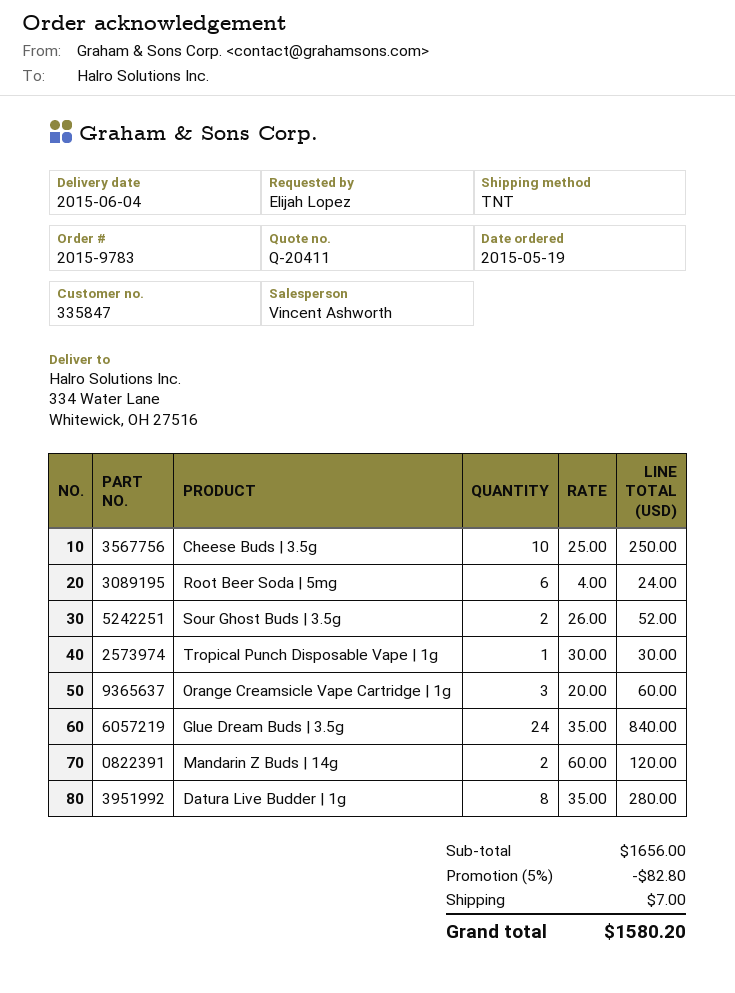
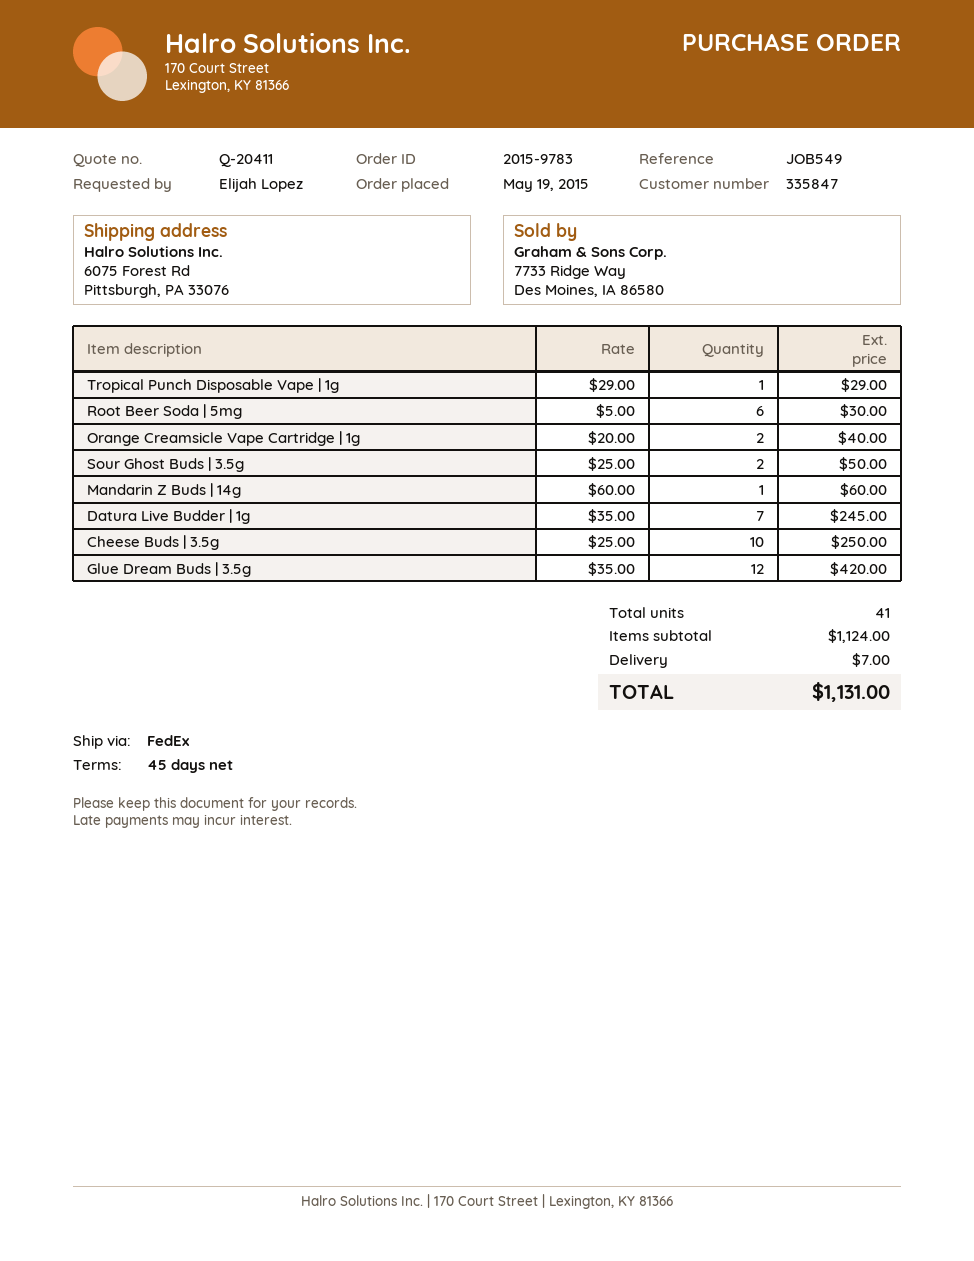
shipping method: TNT -> FedEx
ship to: 334 Water Lane, Whitewick, OH 27516 -> 6075 Forest Rd, Pittsburgh, PA 33076
Root Beer Soda | 5mg: 6 x 4.00 = 24.00 -> 6 x 5.00 = 30.00
Sour Ghost Buds | 3.5g: 2 x 26.00 = 52.00 -> 2 x 25.00 = 50.00
Tropical Punch Disposable Vape | 1g: 1 x 30.00 = 30.00 -> 1 x 29.00 = 29.00
Orange Creamsicle Vape Cartridge | 1g: 3 x 20.00 = 60.00 -> 2 x 20.00 = 40.00
Glue Dream Buds | 3.5g: 24 x 35.00 = 840.00 -> 12 x 35.00 = 420.00
Mandarin Z Buds | 14g: 2 x 60.00 = 120.00 -> 1 x 60.00 = 60.00
Datura Live Budder | 1g: 8 x 35.00 = 280.00 -> 7 x 35.00 = 245.00
subtotal: 1656.00 -> 1124.00
discount: 5% = 82.80 -> none
total: 1580.20 -> 1131.00

